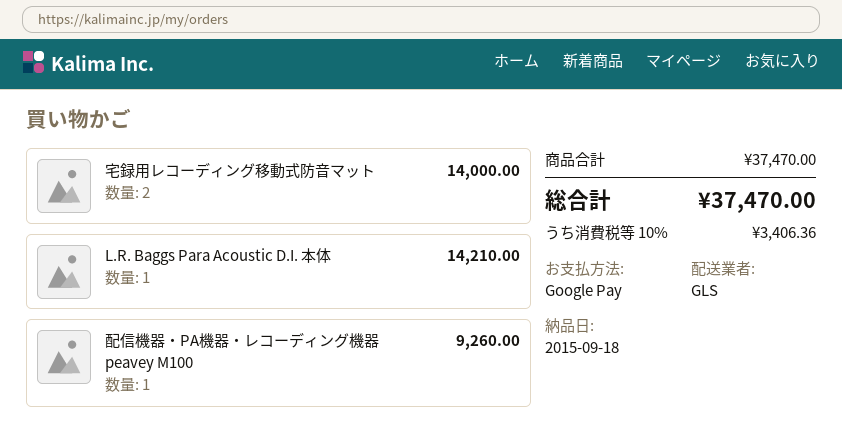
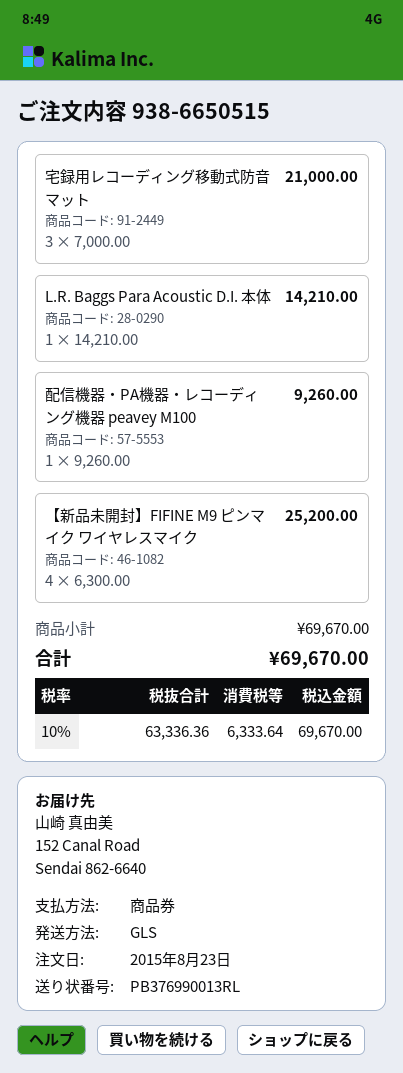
payment method: Google Pay -> gift card
宅録用レコーディング移動式防音マット: 2 for 14000.00 -> 3 for 21000.00
【新品未開封】FIFINE M9 ピンマイク ワイヤレスマイク: none -> 4 for 25200.00
subtotal: 37470.00 -> 69670.00
tax: 10% = 3406.36 -> 10% = 6333.64
total: 37470.00 -> 69670.00

